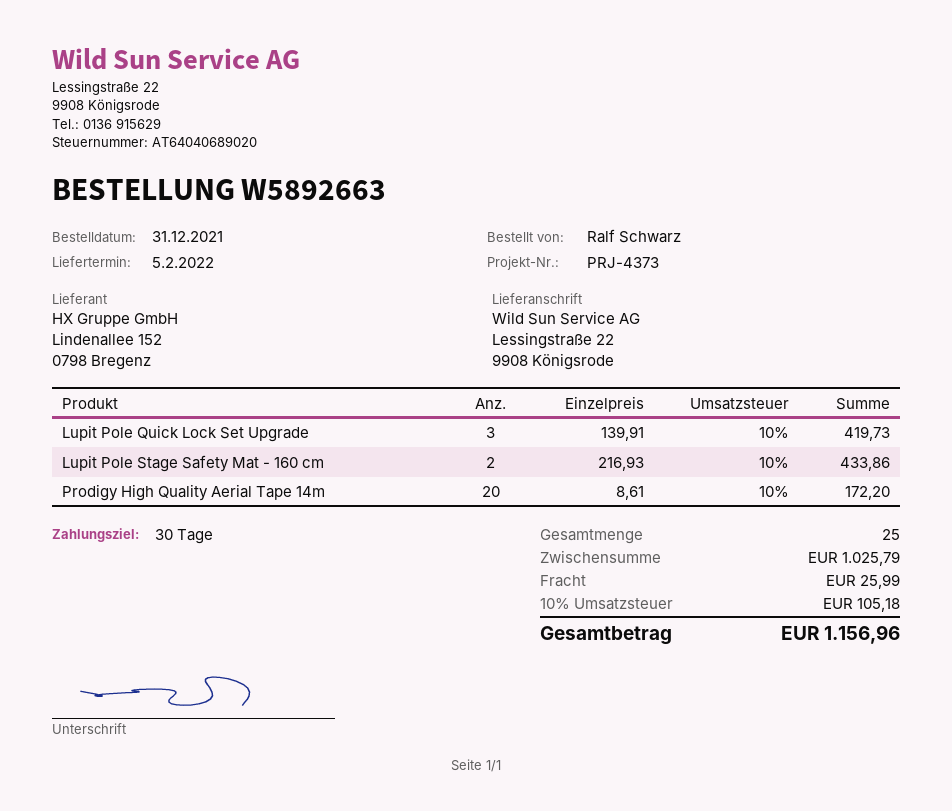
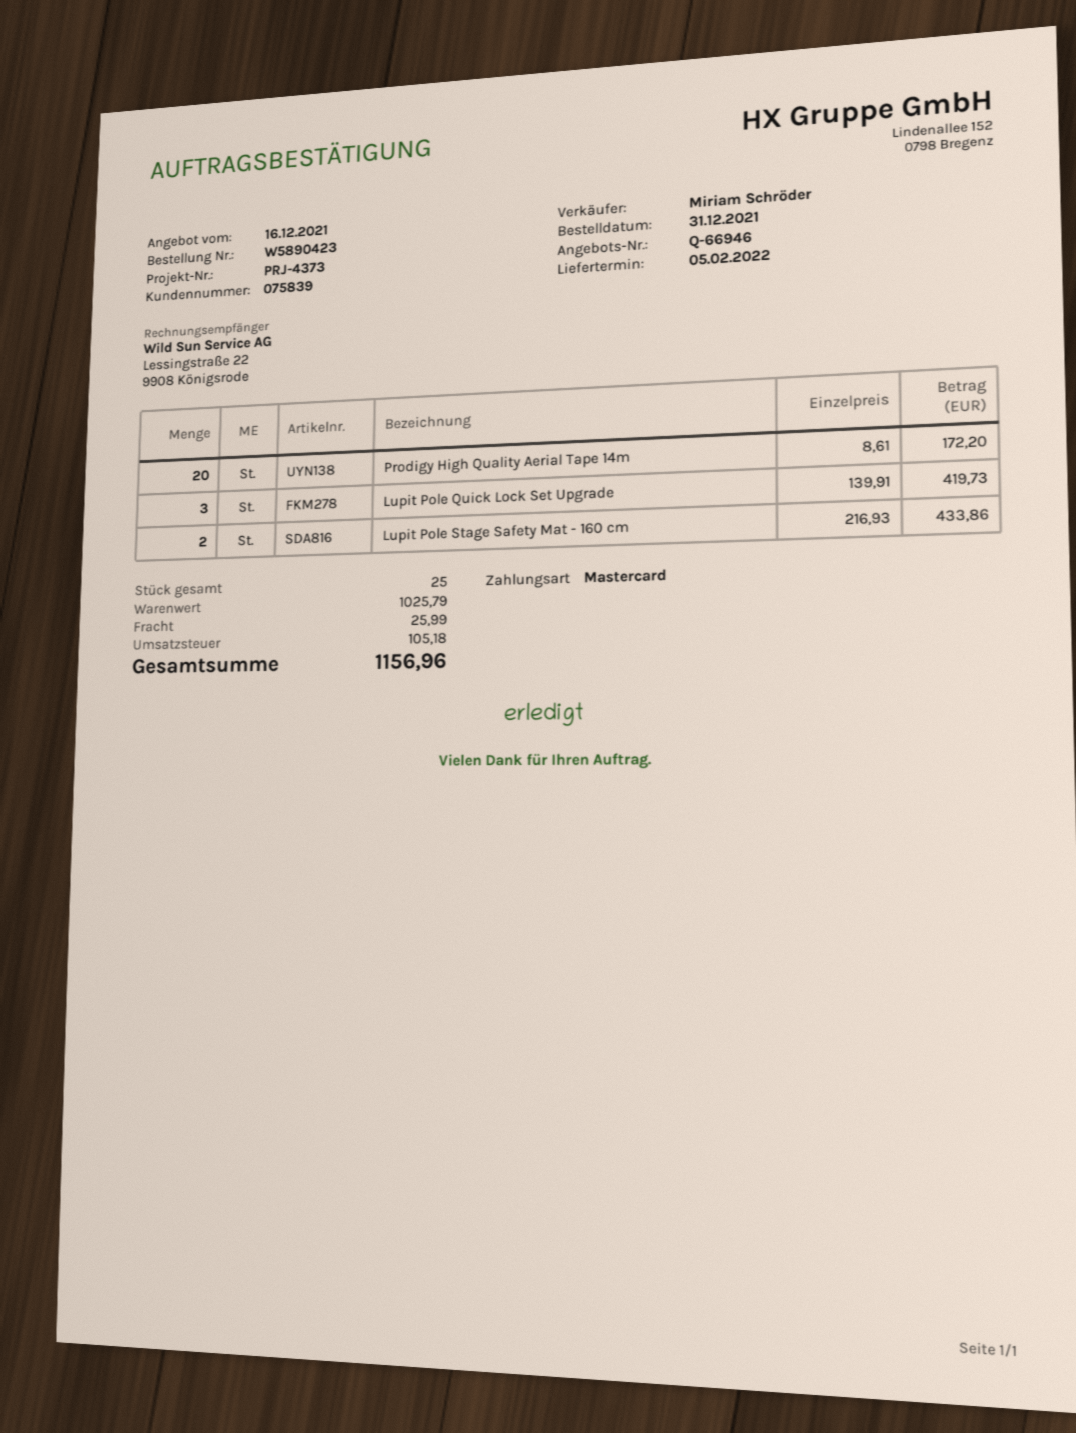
order number: W5892663 -> W5890423

